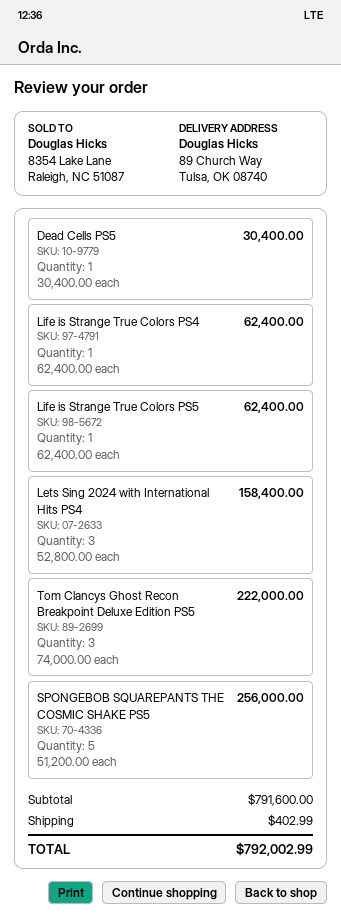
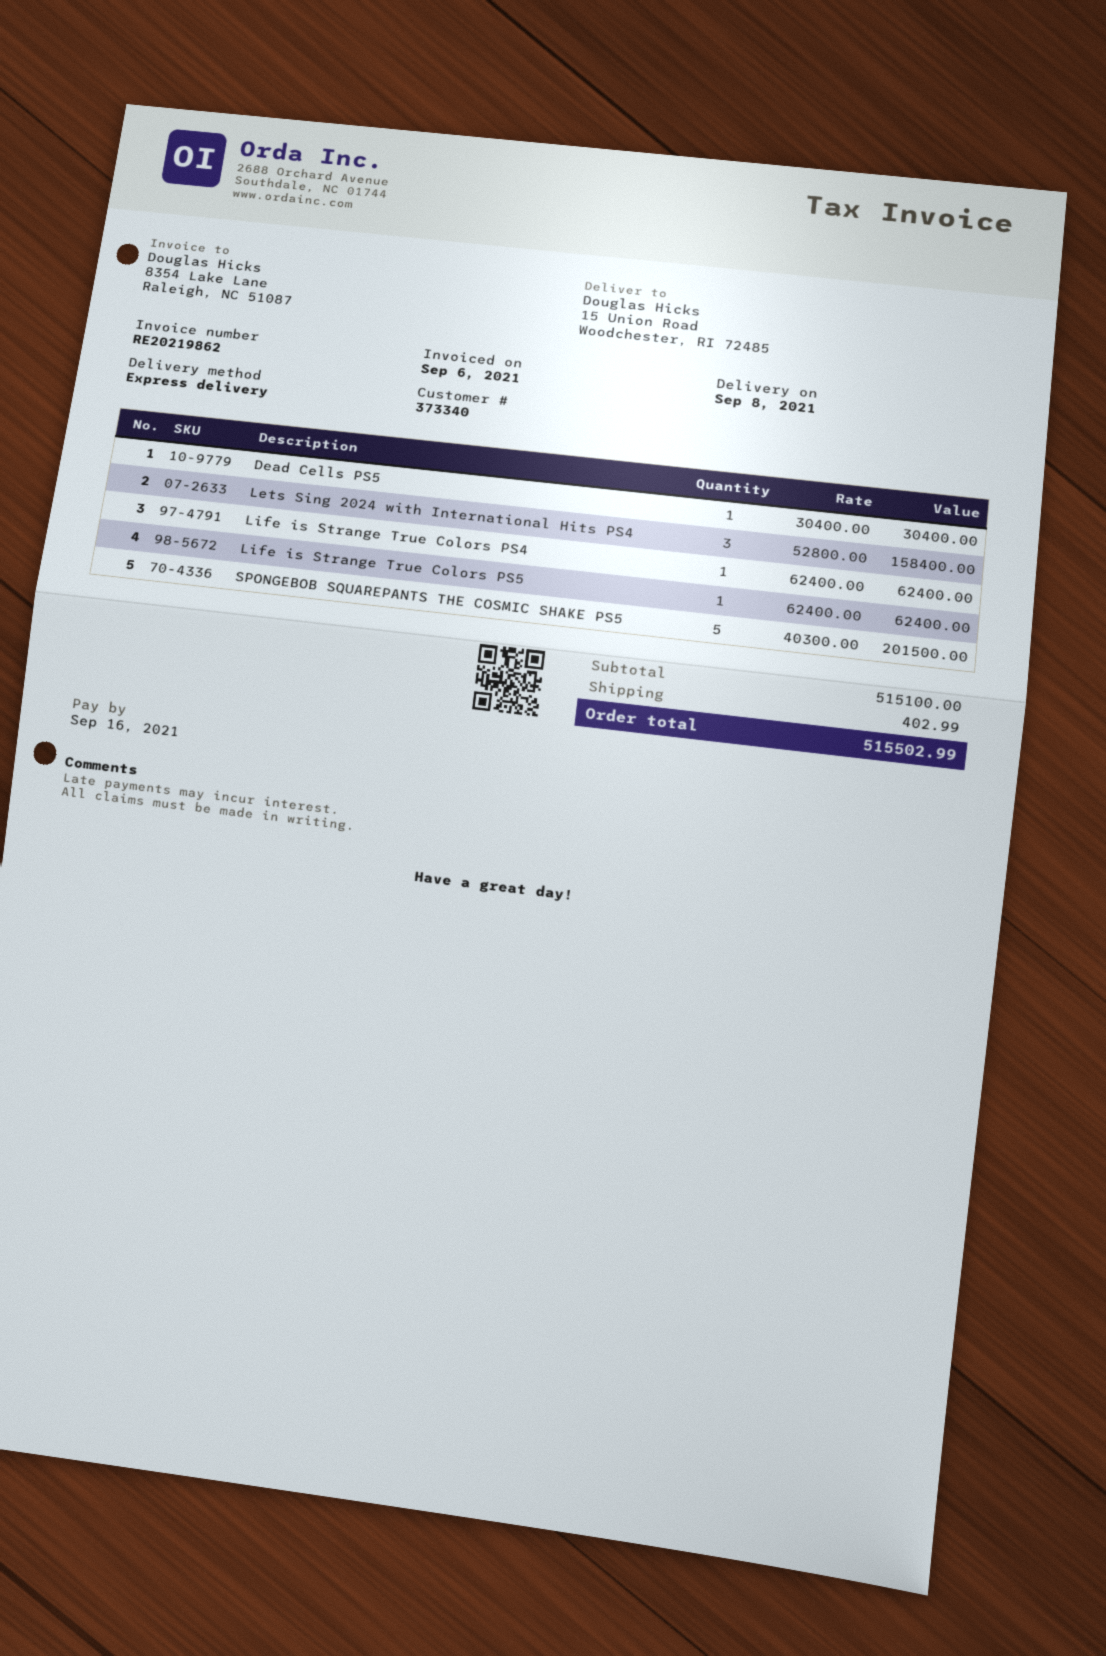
ship to: 89 Church Way, Tulsa, OK 08740 -> 15 Union Road, Woodchester, RI 72485
Tom Clancys Ghost Recon Breakpoint Deluxe Edition PS5: 3 x 74000.00 = 222000.00 -> none
SPONGEBOB SQUAREPANTS THE COSMIC SHAKE PS5: 5 x 51200.00 = 256000.00 -> 5 x 40300.00 = 201500.00
subtotal: 791600.00 -> 515100.00
total: 792002.99 -> 515502.99

